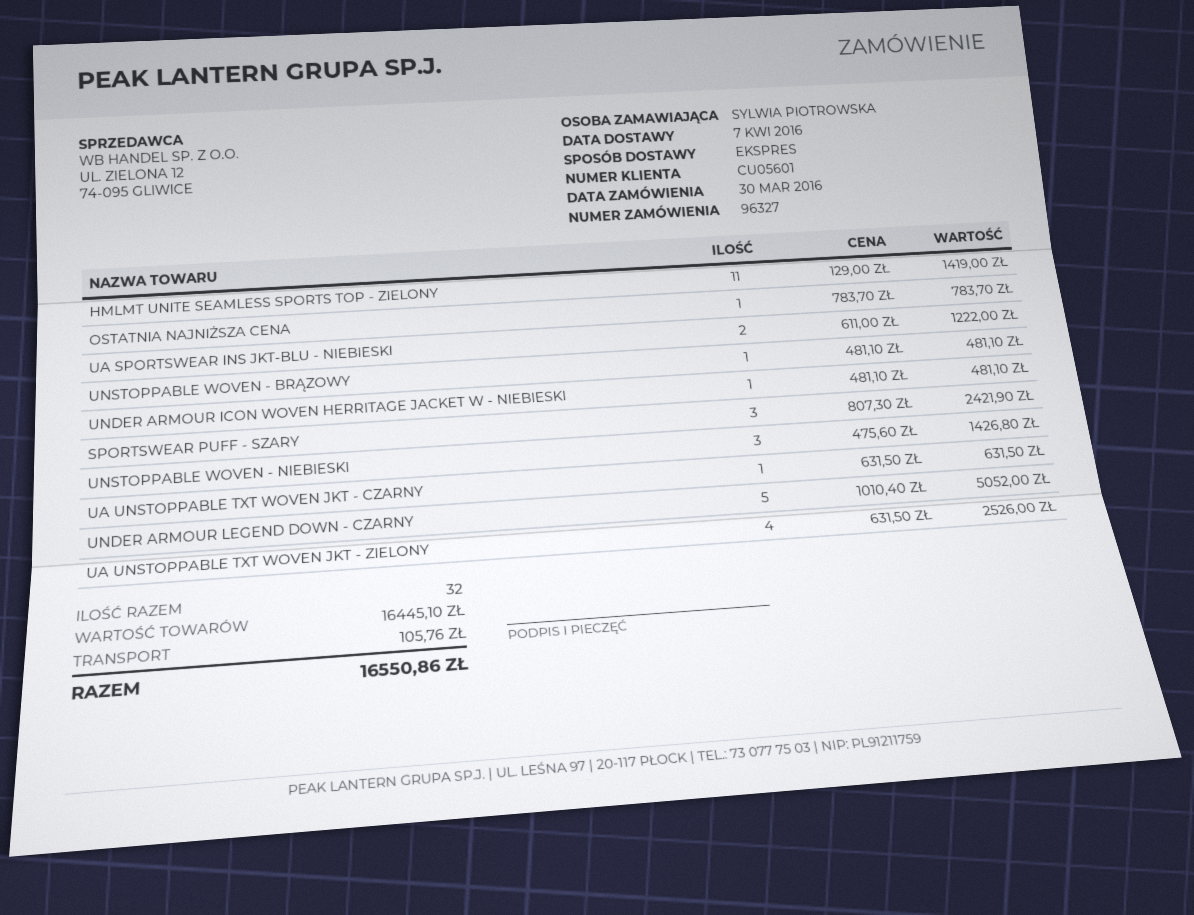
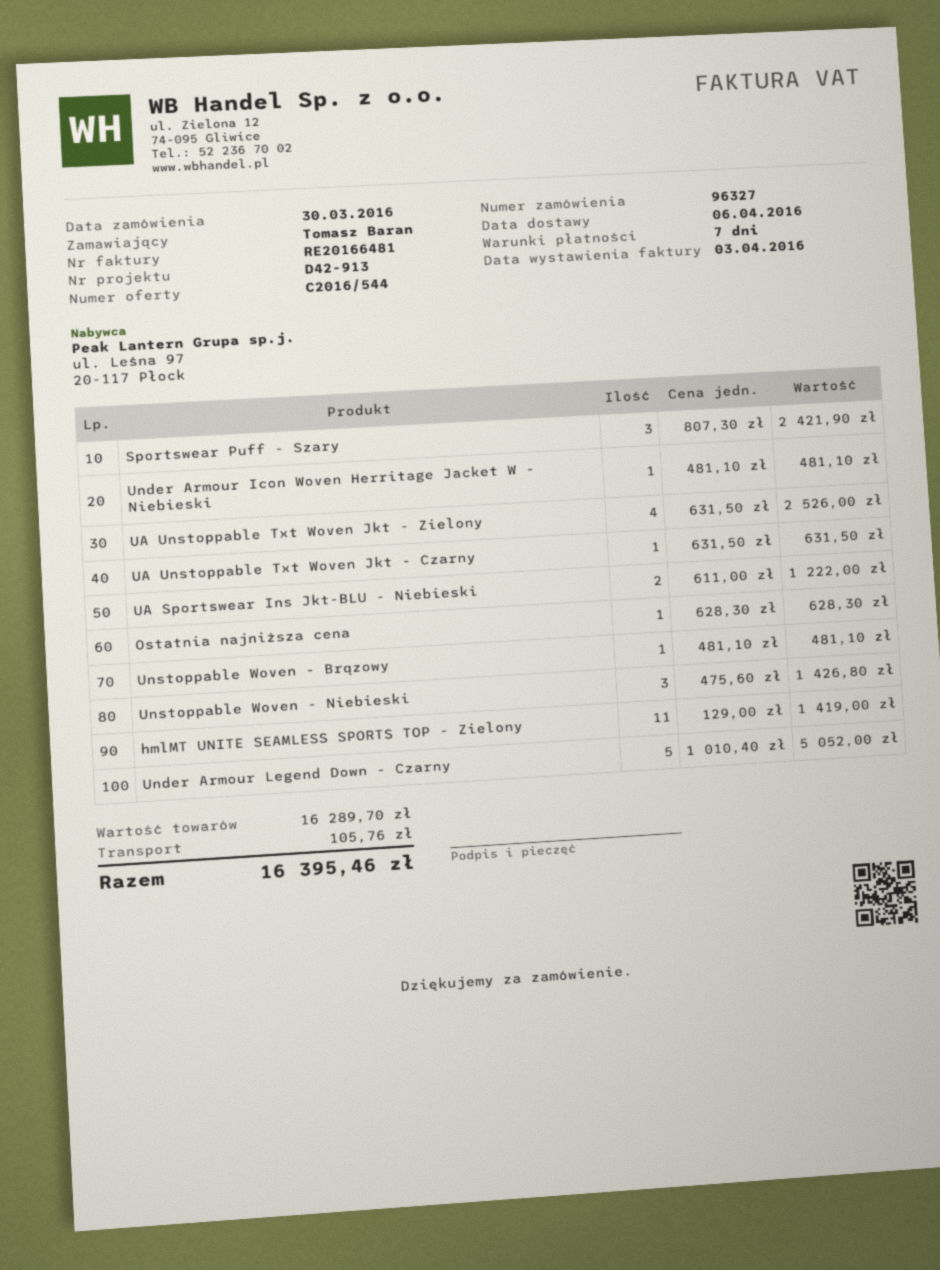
delivery date: 2016-04-07 -> 2016-04-06
ordered by: SYLWIA PIOTROWSKA -> Tomasz Baran
OSTATNIA NAJNIŻSZA CENA: 1 x 783.70 = 783.70 -> 1 x 628.30 = 628.30
subtotal: 16445.10 -> 16289.70
total: 16550.86 -> 16395.46

